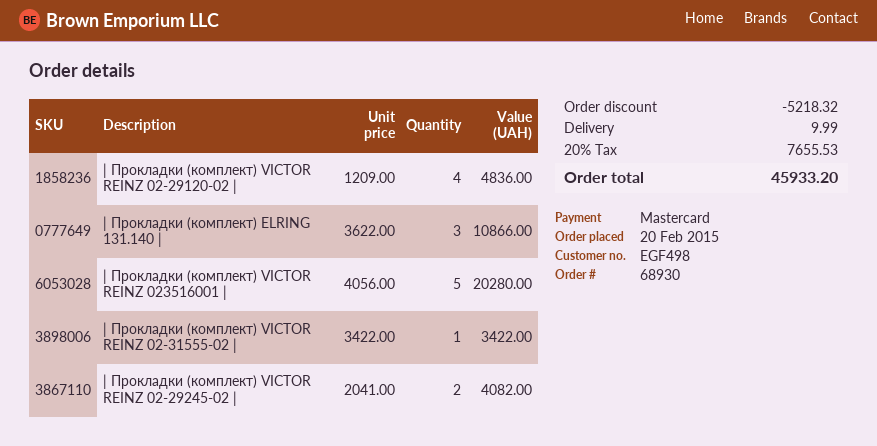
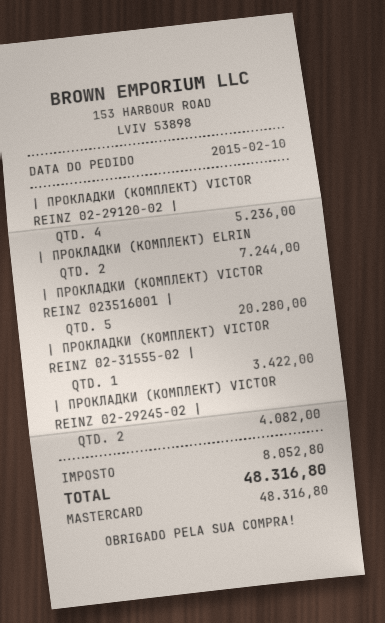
order date: 2015-02-20 -> 2015-02-10
| Прокладки (комплект) VICTOR REINZ 02-29120-02 |: 4 for 4836.00 -> 4 for 5236.00
| Прокладки (комплект) ELRING 131.140 |: 3 for 10866.00 -> 2 for 7244.00
discount: 5218.32 -> none
shipping: 9.99 -> none
tax: 7655.53 -> 8052.80
total: 45933.20 -> 48316.80

